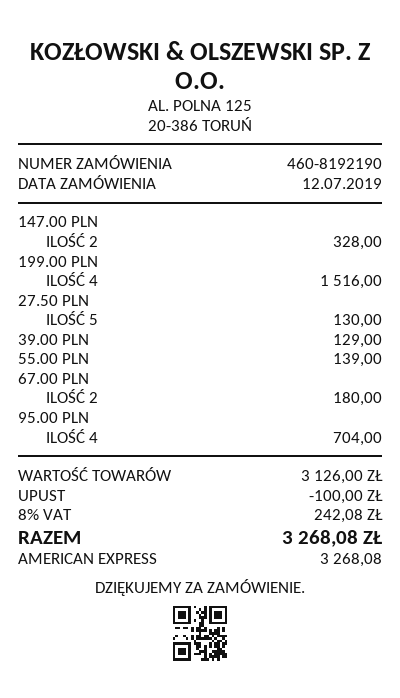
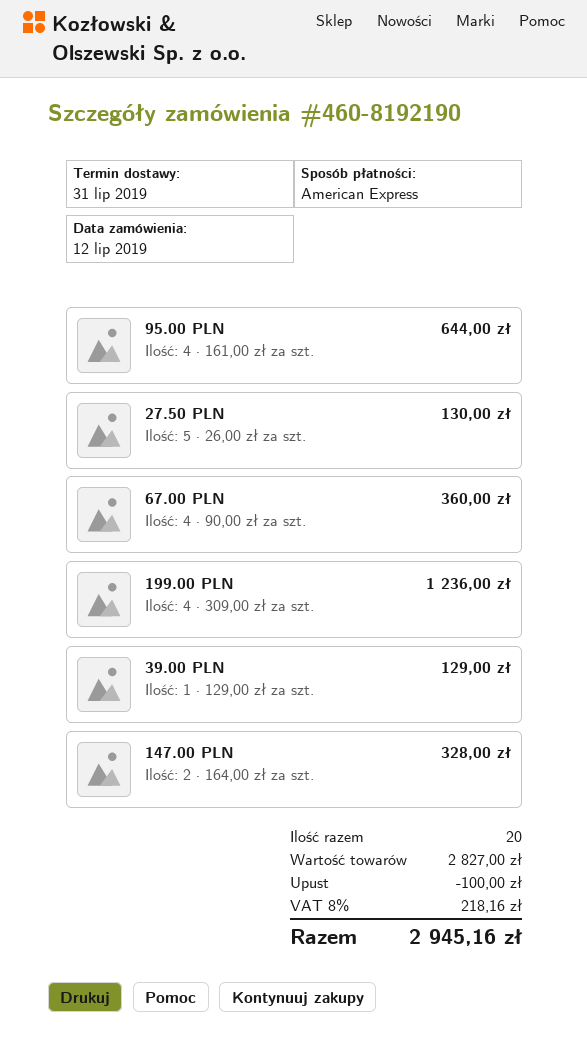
199.00 PLN: 4 for 1516.00 -> 4 for 1236.00
55.00 PLN: 1 for 139.00 -> none
67.00 PLN: 2 for 180.00 -> 4 for 360.00
95.00 PLN: 4 for 704.00 -> 4 for 644.00
subtotal: 3126.00 -> 2827.00
tax: 8% = 242.08 -> 8% = 218.16
total: 3268.08 -> 2945.16

